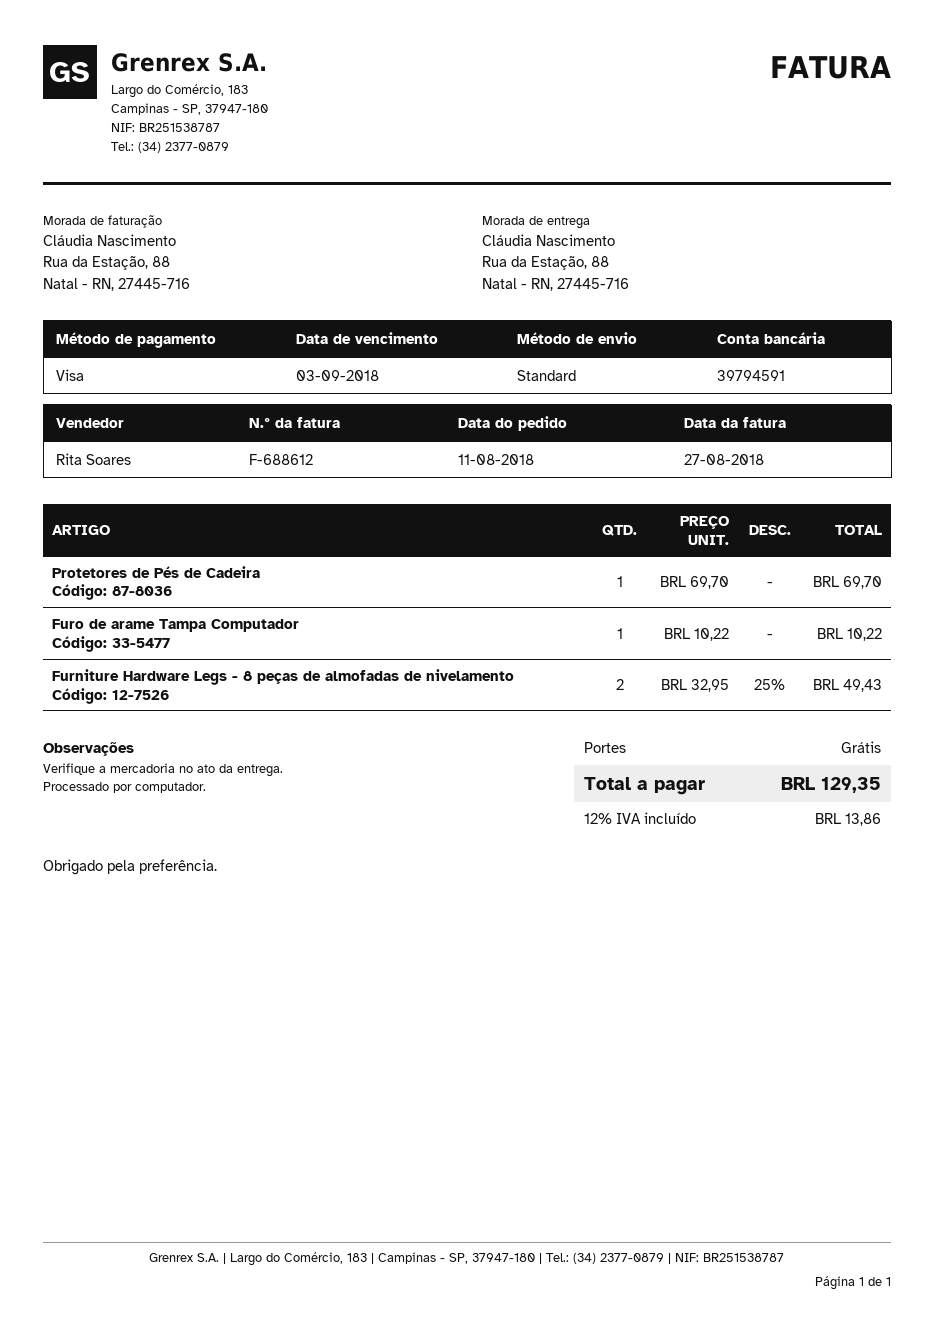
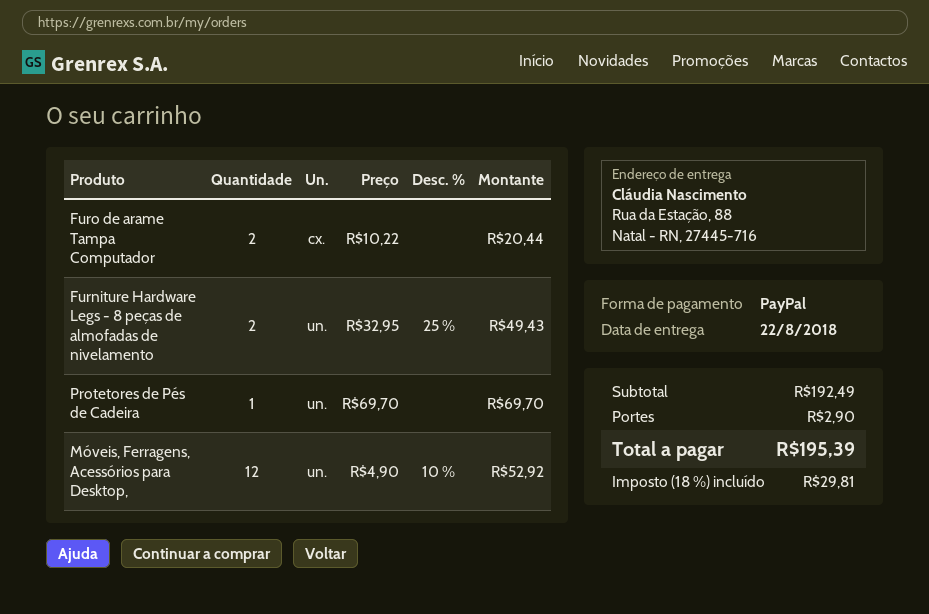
payment method: Visa -> PayPal
Furo de arame Tampa Computador: 1 x 10.22 = 10.22 -> 2 x 10.22 = 20.44
Móveis, Ferragens, Acessórios para Desktop,: none -> 12 x 4.90 - 10% = 52.92
shipping: 0.00 -> 2.90
tax: 12% = 13.86 -> 18% = 29.81
total: 129.35 -> 195.39

